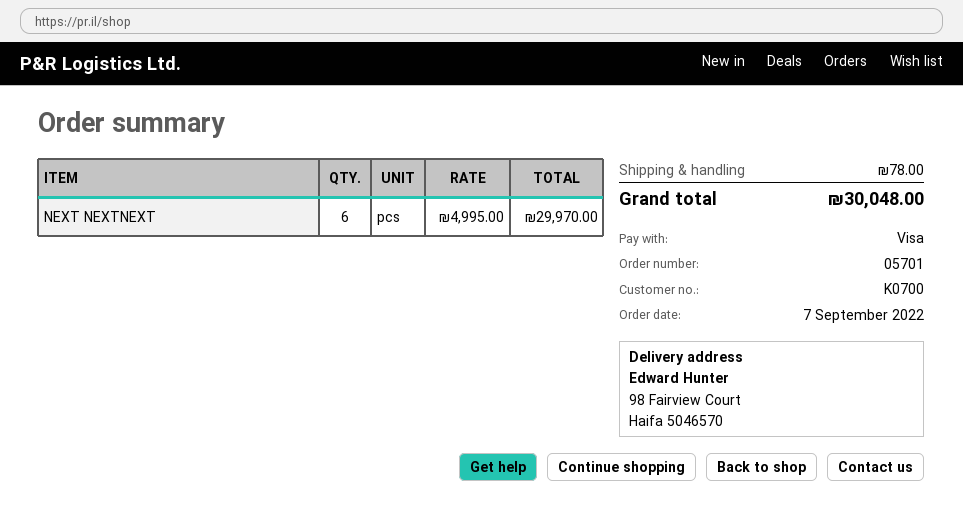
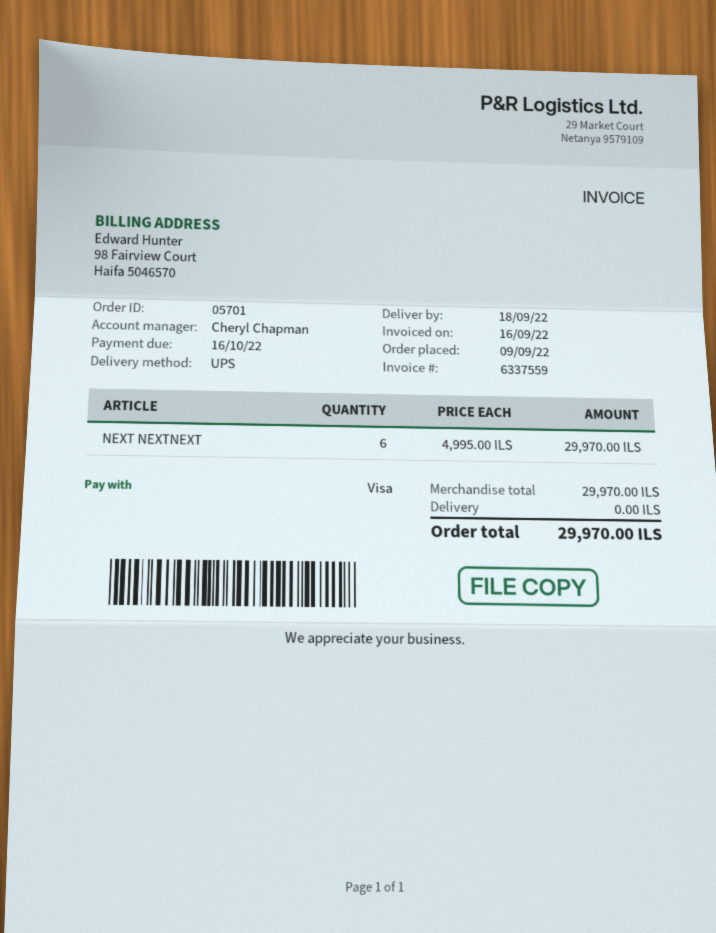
order date: 2022-09-07 -> 2022-09-09
shipping: 78.00 -> 0.00
total: 30048.00 -> 29970.00

